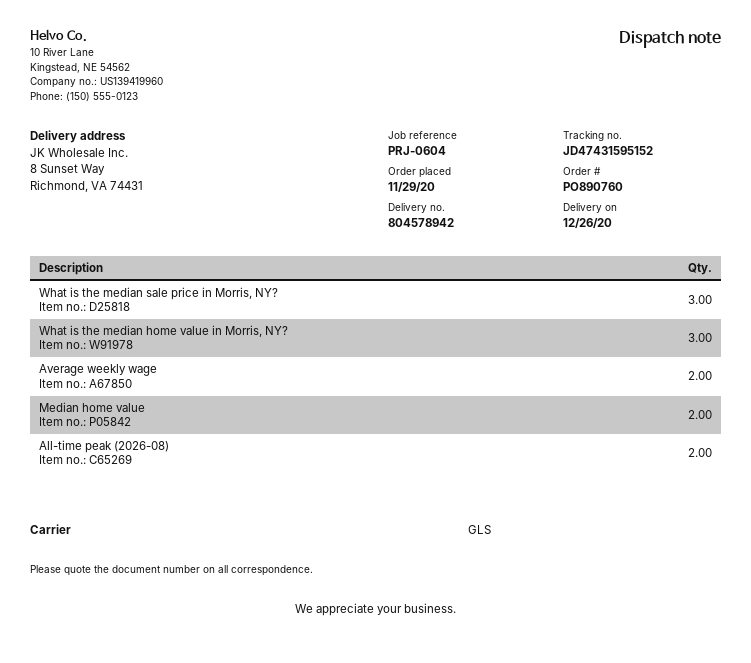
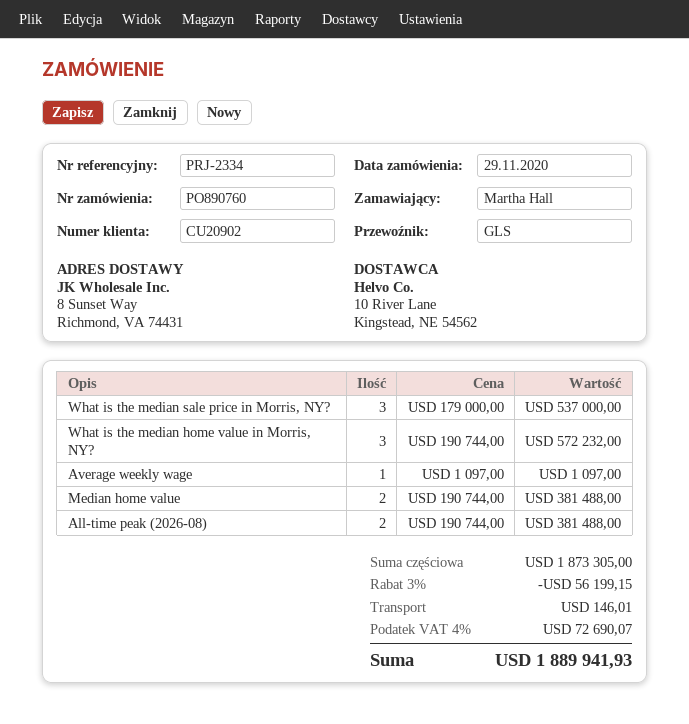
reference: PRJ-0604 -> PRJ-2334
Average weekly wage: 2 -> 1

